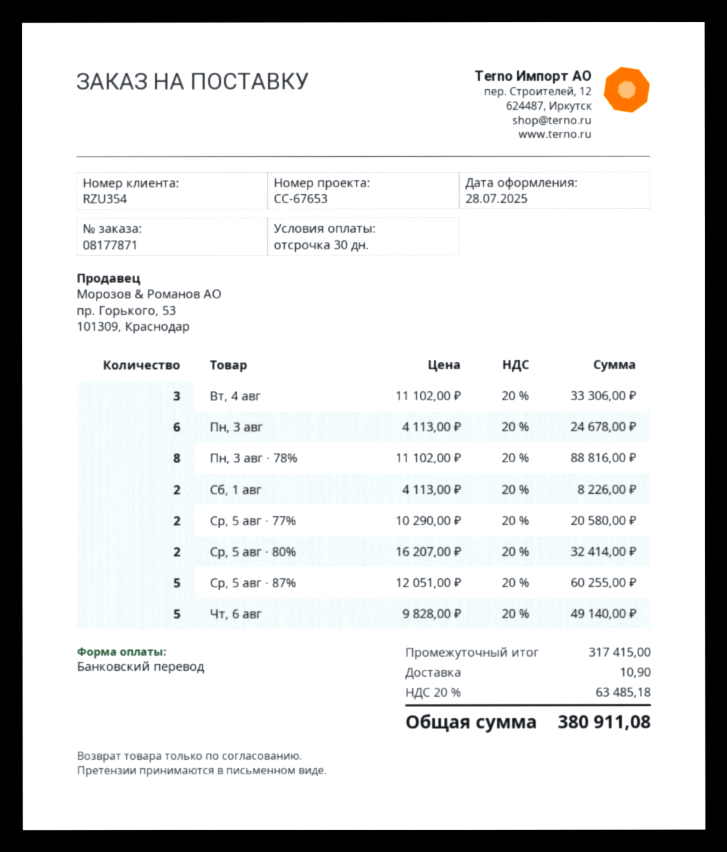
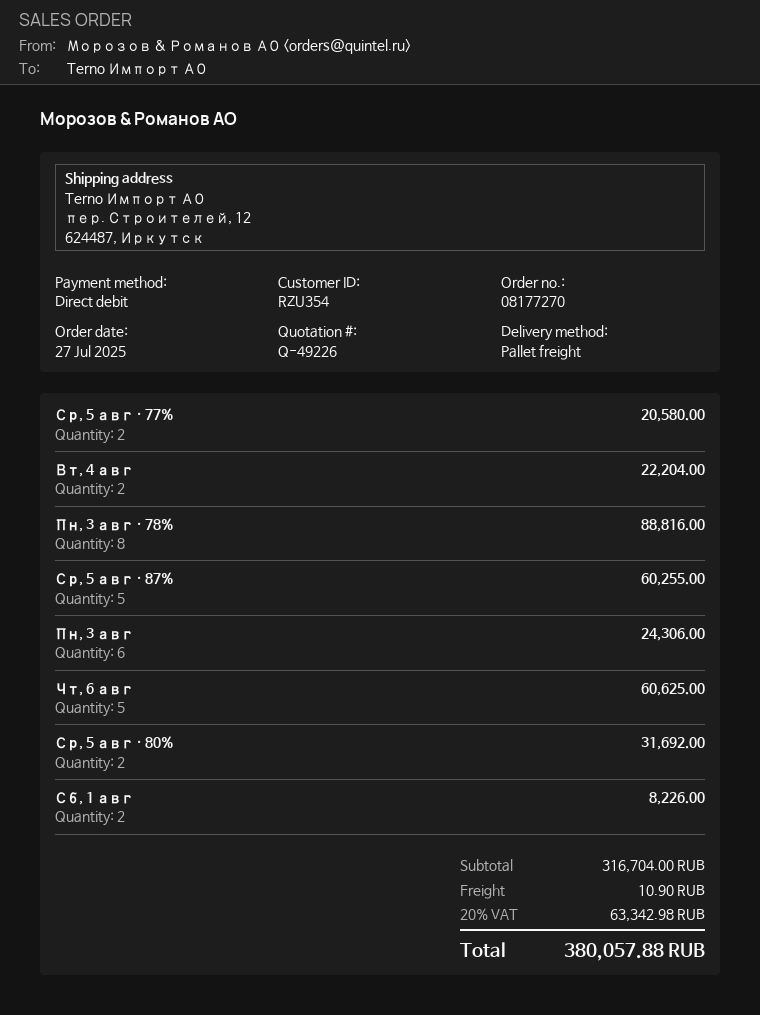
order number: 08177871 -> 08177270
order date: 2025-07-28 -> 2025-07-27
payment method: bank transfer -> direct debit
Вт, 4 авг: 3 for 33306.00 -> 2 for 22204.00
Пн, 3 авг: 6 for 24678.00 -> 6 for 24306.00
Ср, 5 авг · 80%: 2 for 32414.00 -> 2 for 31692.00
Чт, 6 авг: 5 for 49140.00 -> 5 for 60625.00
subtotal: 317415.00 -> 316704.00
tax: 20% = 63485.18 -> 20% = 63342.98
total: 380911.08 -> 380057.88

